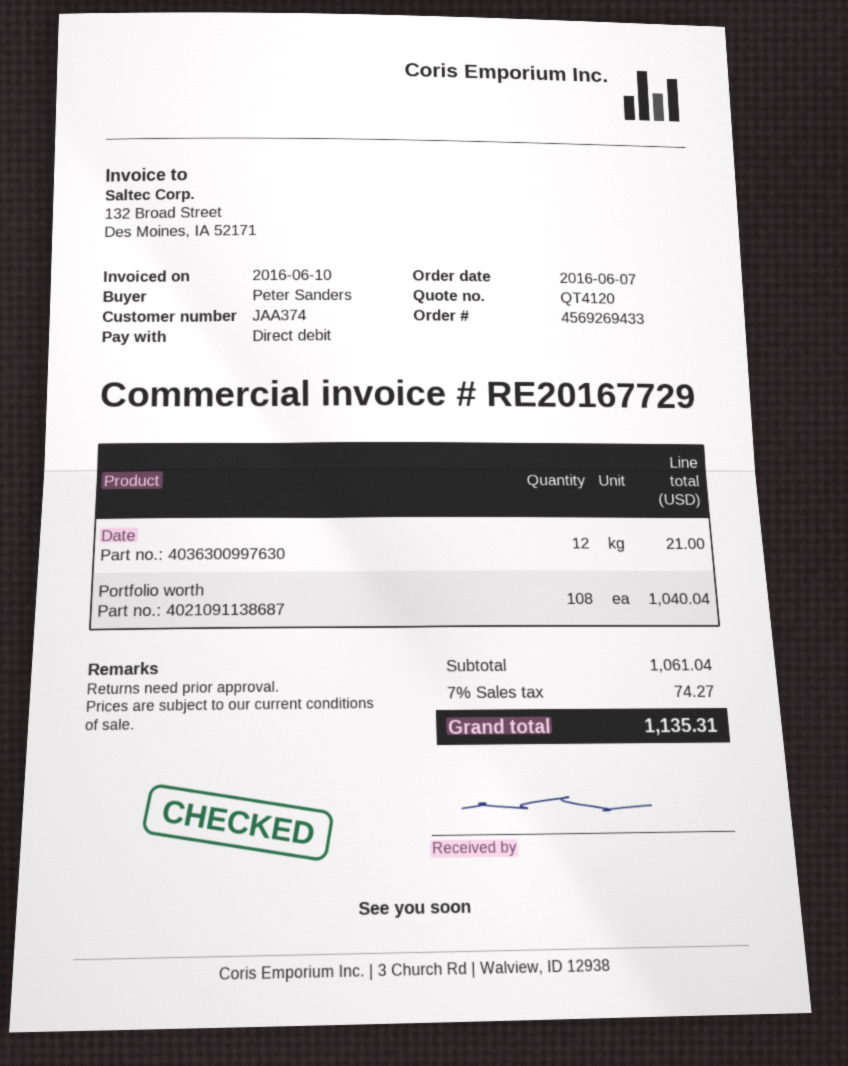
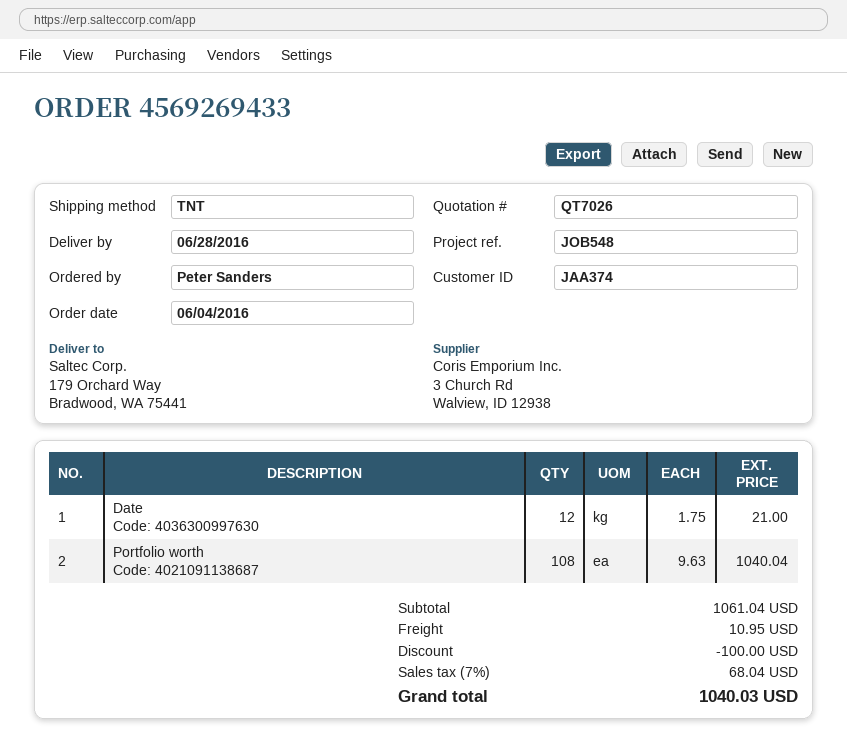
quote number: QT4120 -> QT7026
order date: 2016-06-07 -> 2016-06-04
discount: none -> 100.00
shipping: none -> 10.95
tax: 7% = 74.27 -> 7% = 68.04
total: 1135.31 -> 1040.03

